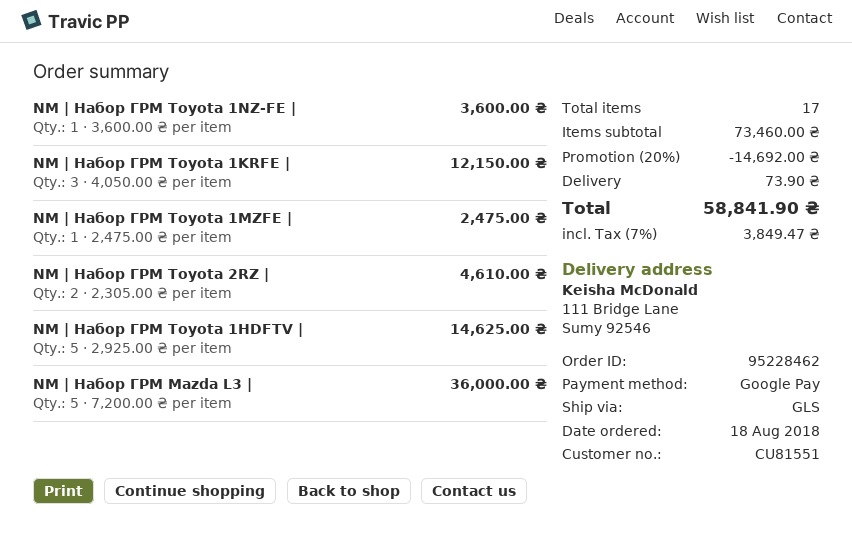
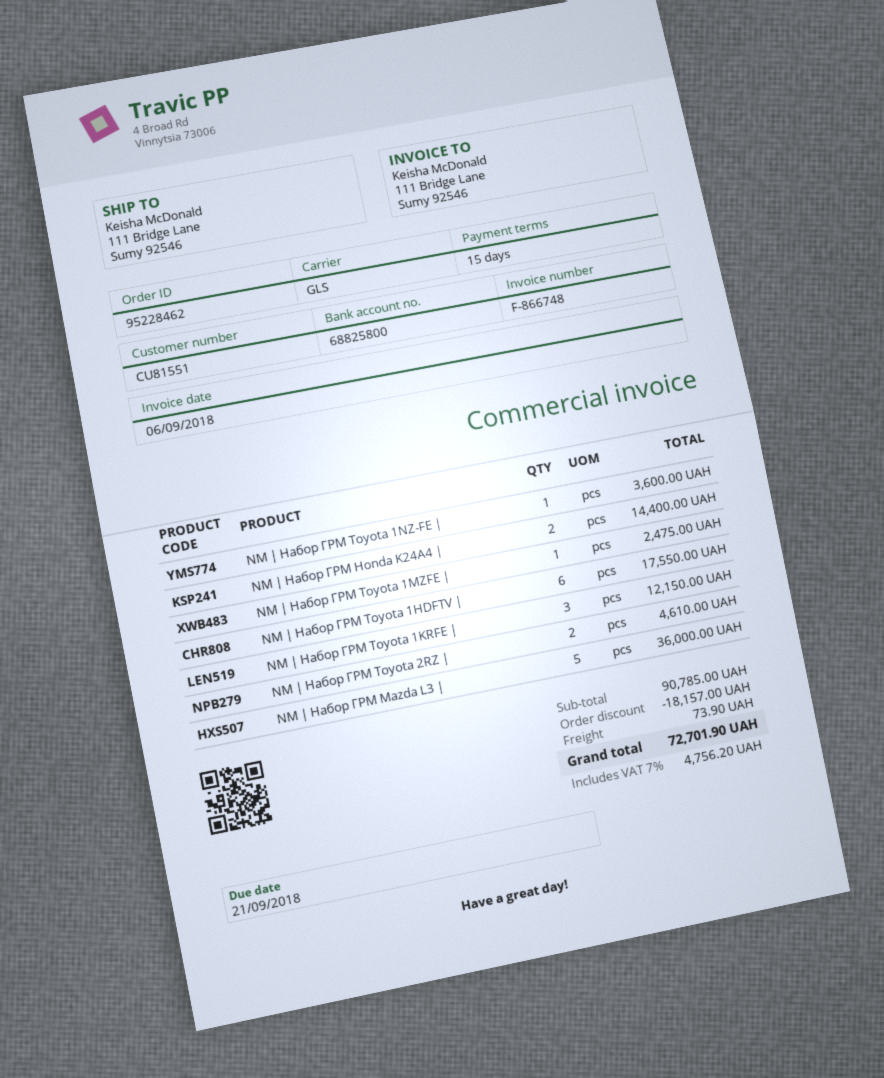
NM | Набор ГРМ Toyota 1HDFTV |: 5 for 14625.00 -> 6 for 17550.00
NM | Набор ГРМ Honda K24A4 |: none -> 2 for 14400.00
subtotal: 73460.00 -> 90785.00
discount: 14692.00 -> 18157.00
tax: 7% = 3849.47 -> 7% = 4756.20
total: 58841.90 -> 72701.90

